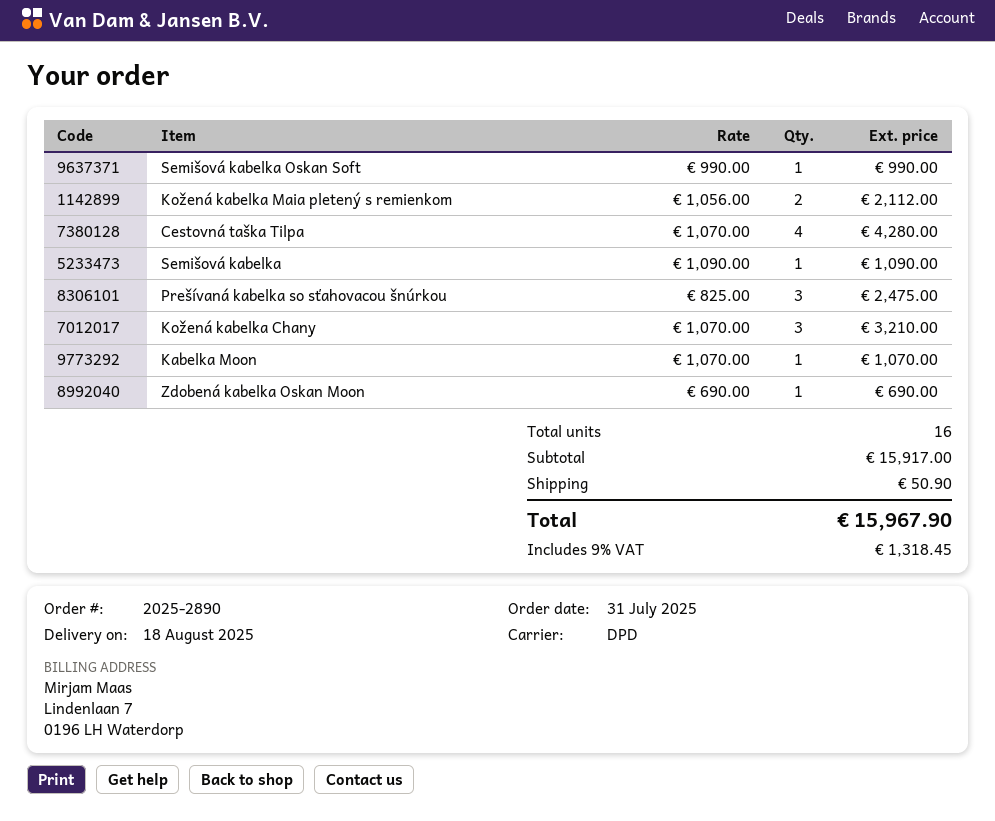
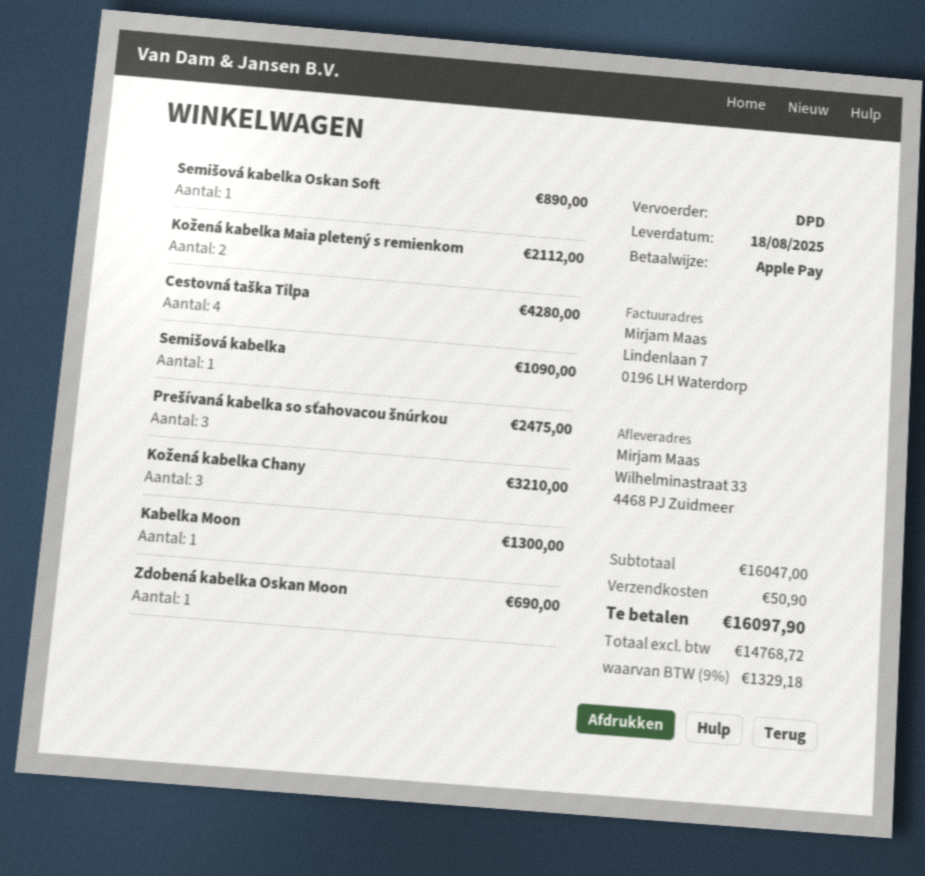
Semišová kabelka Oskan Soft: 1 for 990.00 -> 1 for 890.00
Kabelka Moon: 1 for 1070.00 -> 1 for 1300.00
subtotal: 15917.00 -> 16047.00
tax: 9% = 1318.45 -> 9% = 1329.18
total: 15967.90 -> 16097.90

